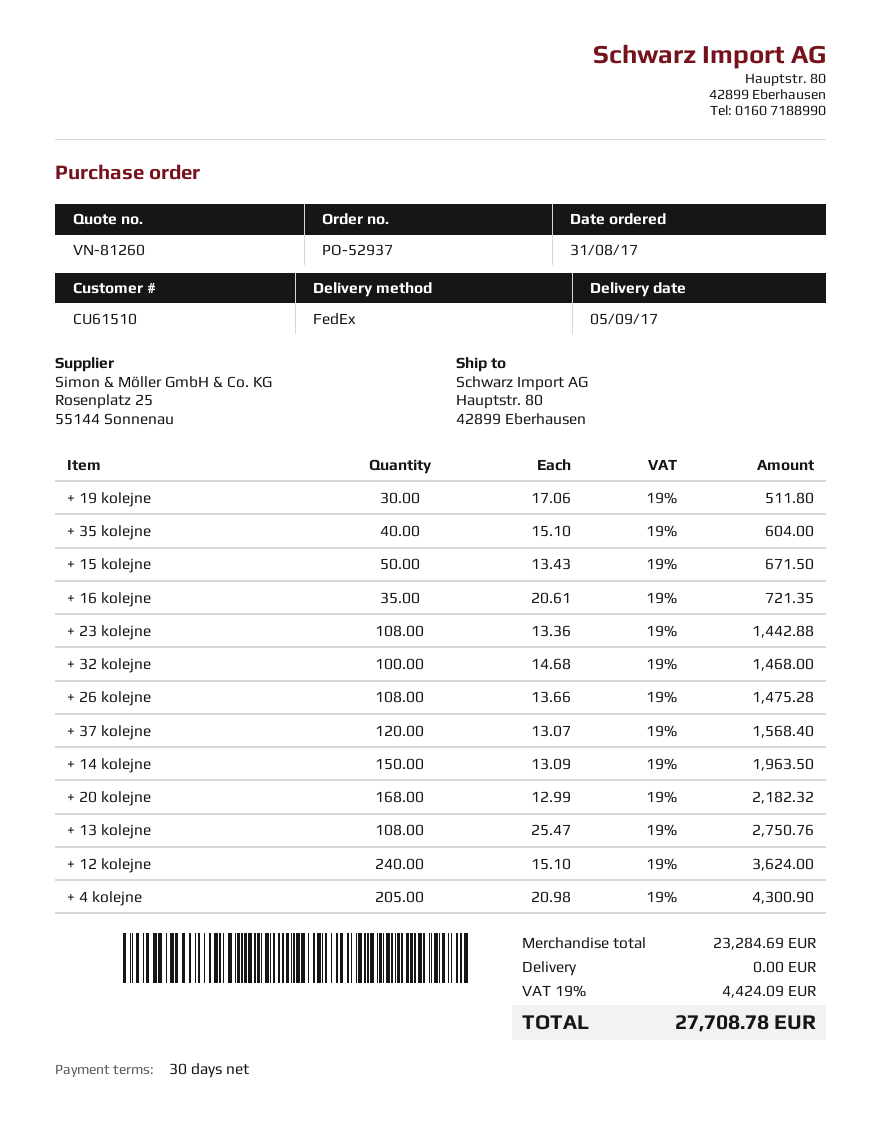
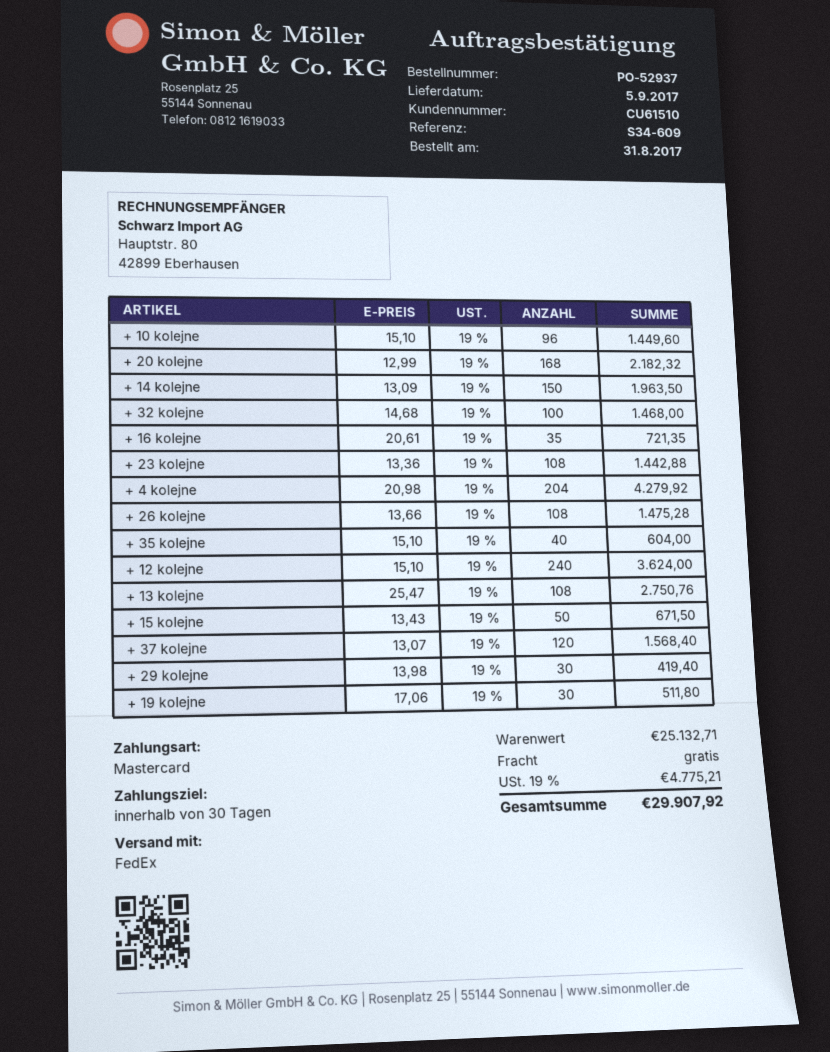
+ 4 kolejne: 205 x 20.98 = 4300.90 -> 204 x 20.98 = 4279.92
+ 10 kolejne: none -> 96 x 15.10 = 1449.60
+ 29 kolejne: none -> 30 x 13.98 = 419.40
subtotal: 23284.69 -> 25132.71
tax: 19% = 4424.09 -> 19% = 4775.21
total: 27708.78 -> 29907.92

